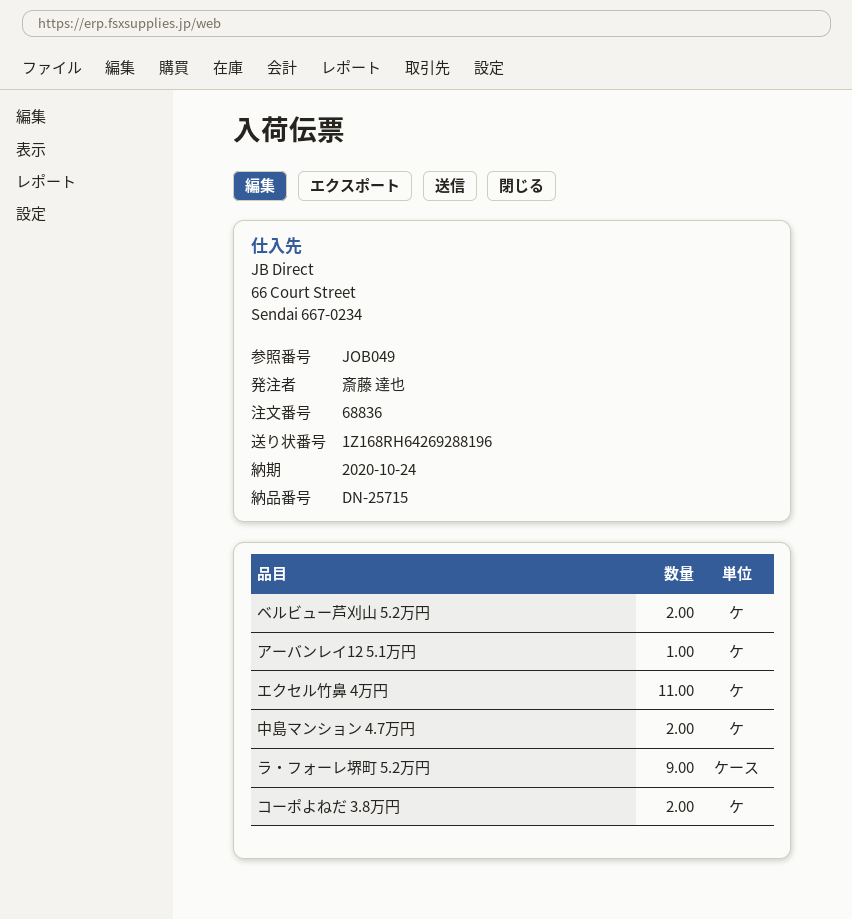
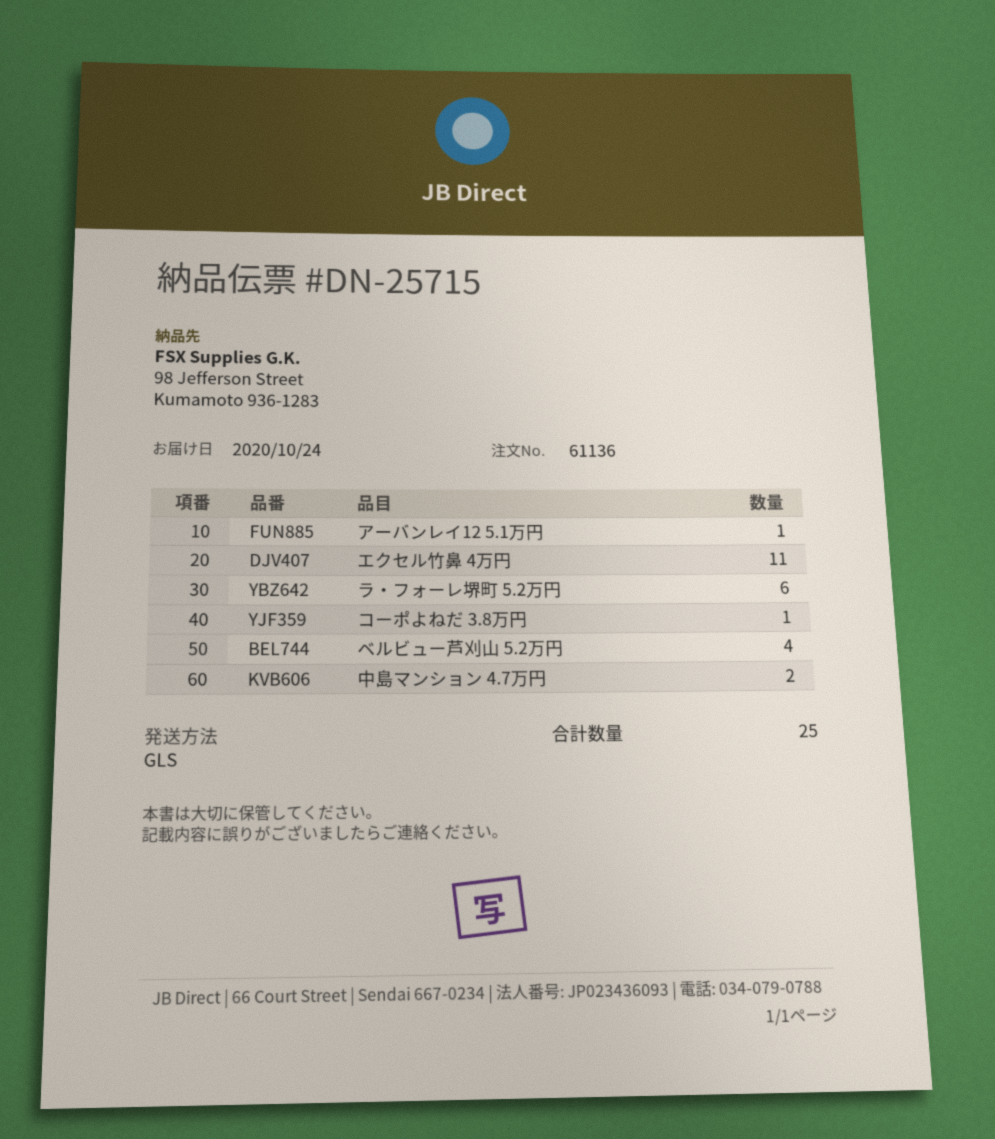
order number: 68836 -> 61136
ベルビュー芦刈山 5.2万円: 2 -> 4
ラ・フォーレ堺町 5.2万円: 9 -> 6
コーポよねだ 3.8万円: 2 -> 1

